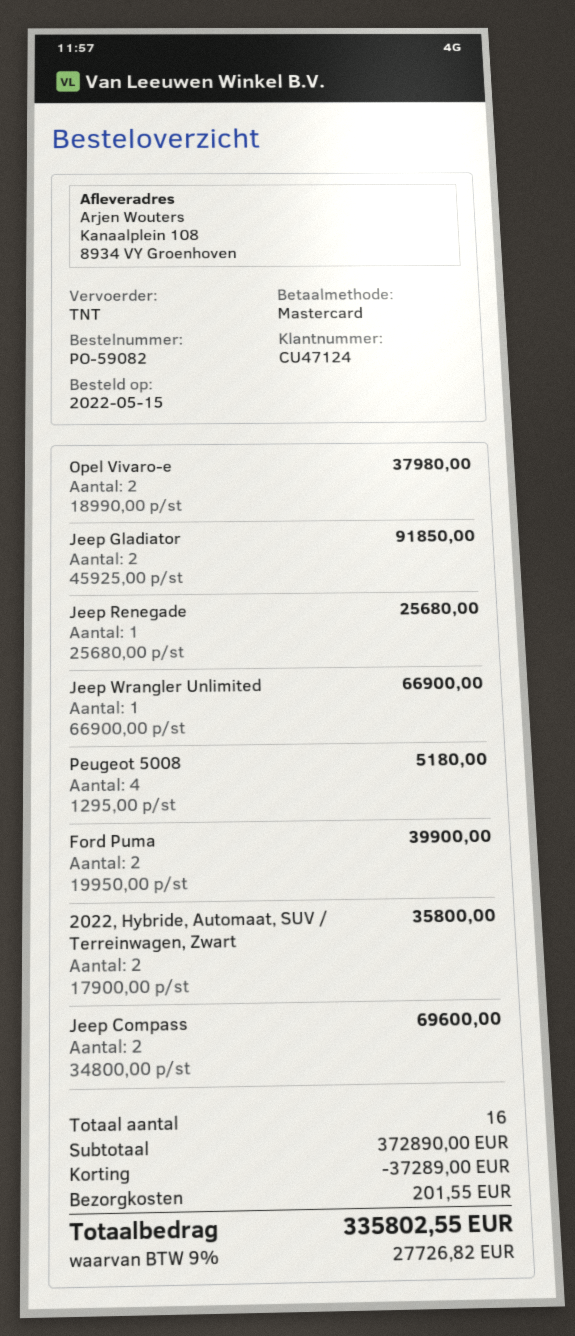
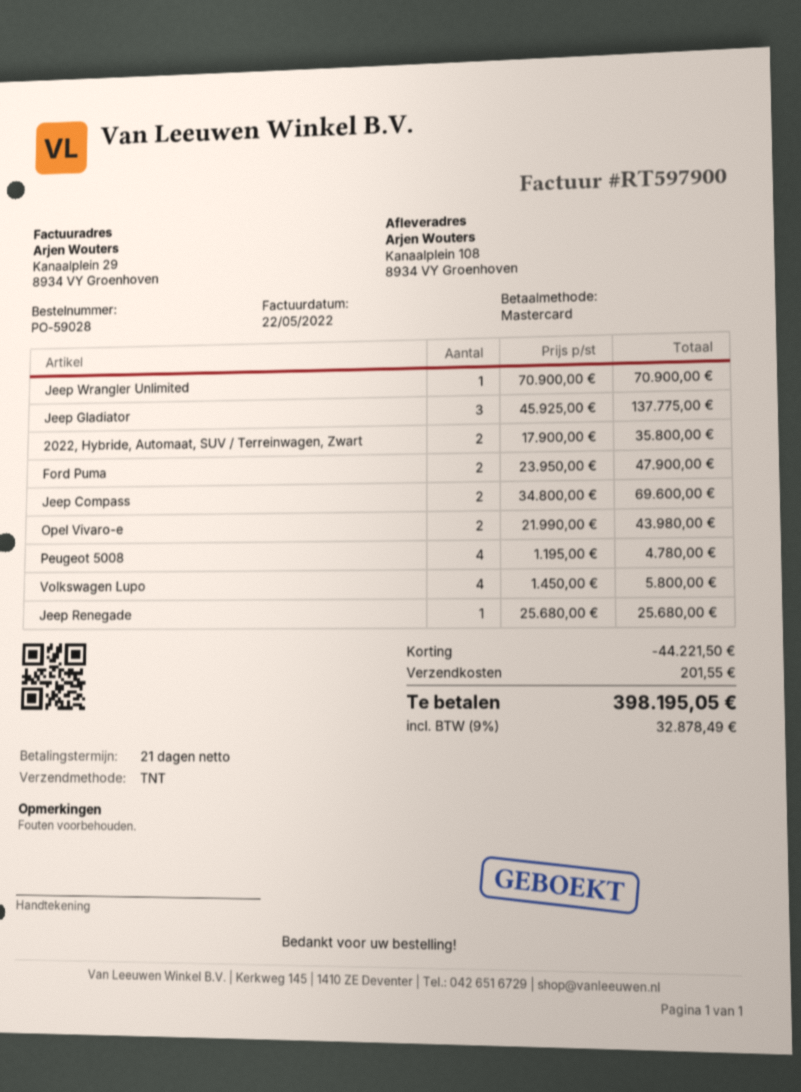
order number: PO-59082 -> PO-59028
Opel Vivaro-e: 2 x 18990.00 = 37980.00 -> 2 x 21990.00 = 43980.00
Jeep Gladiator: 2 x 45925.00 = 91850.00 -> 3 x 45925.00 = 137775.00
Jeep Wrangler Unlimited: 1 x 66900.00 = 66900.00 -> 1 x 70900.00 = 70900.00
Peugeot 5008: 4 x 1295.00 = 5180.00 -> 4 x 1195.00 = 4780.00
Ford Puma: 2 x 19950.00 = 39900.00 -> 2 x 23950.00 = 47900.00
Volkswagen Lupo: none -> 4 x 1450.00 = 5800.00
discount: 37289.00 -> 44221.50
tax: 9% = 27726.82 -> 9% = 32878.49
total: 335802.55 -> 398195.05

